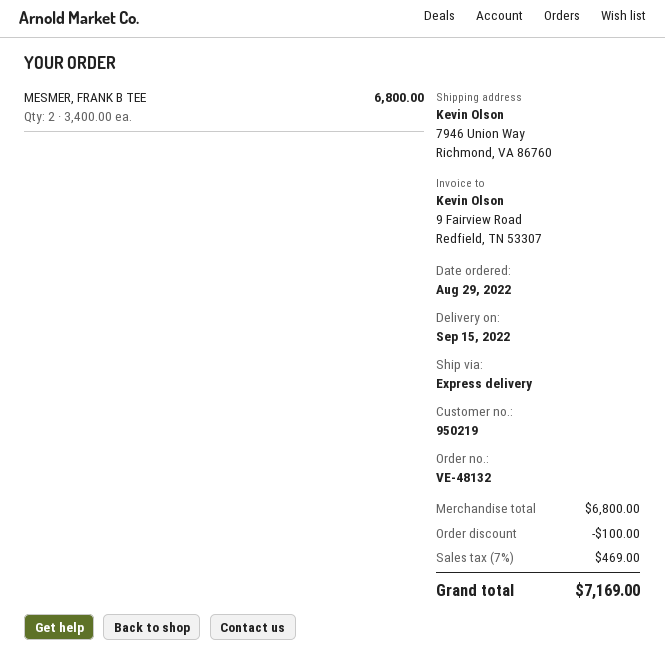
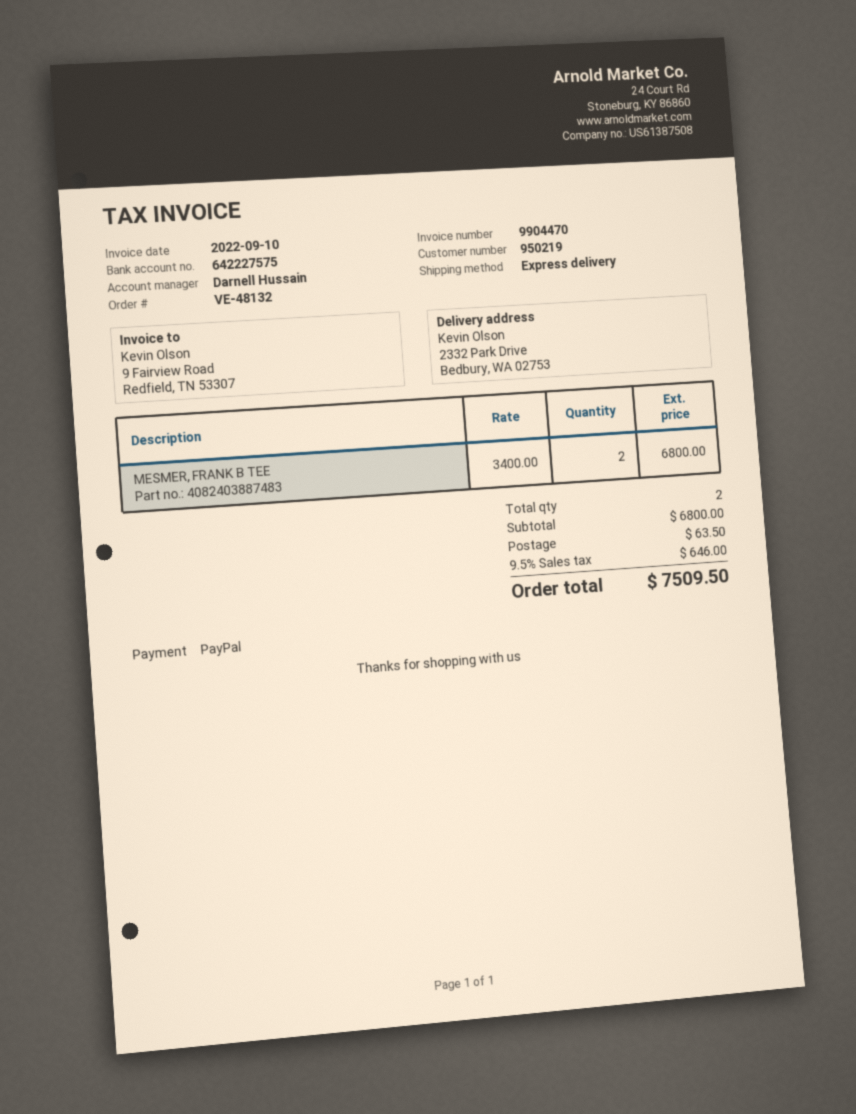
ship to: 7946 Union Way, Richmond, VA 86760 -> 2332 Park Drive, Bedbury, WA 02753
discount: 100.00 -> none
shipping: none -> 63.50
tax: 7% = 469.00 -> 9.5% = 646.00
total: 7169.00 -> 7509.50

